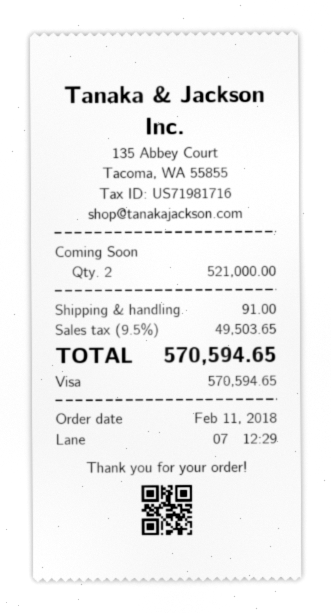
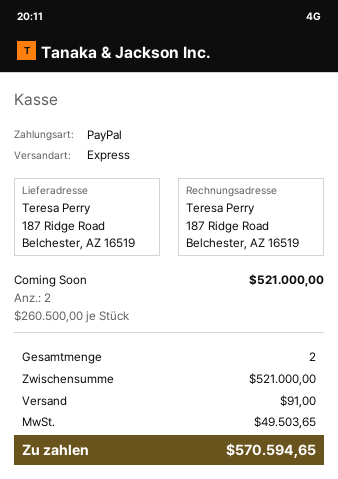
payment method: Visa -> PayPal

